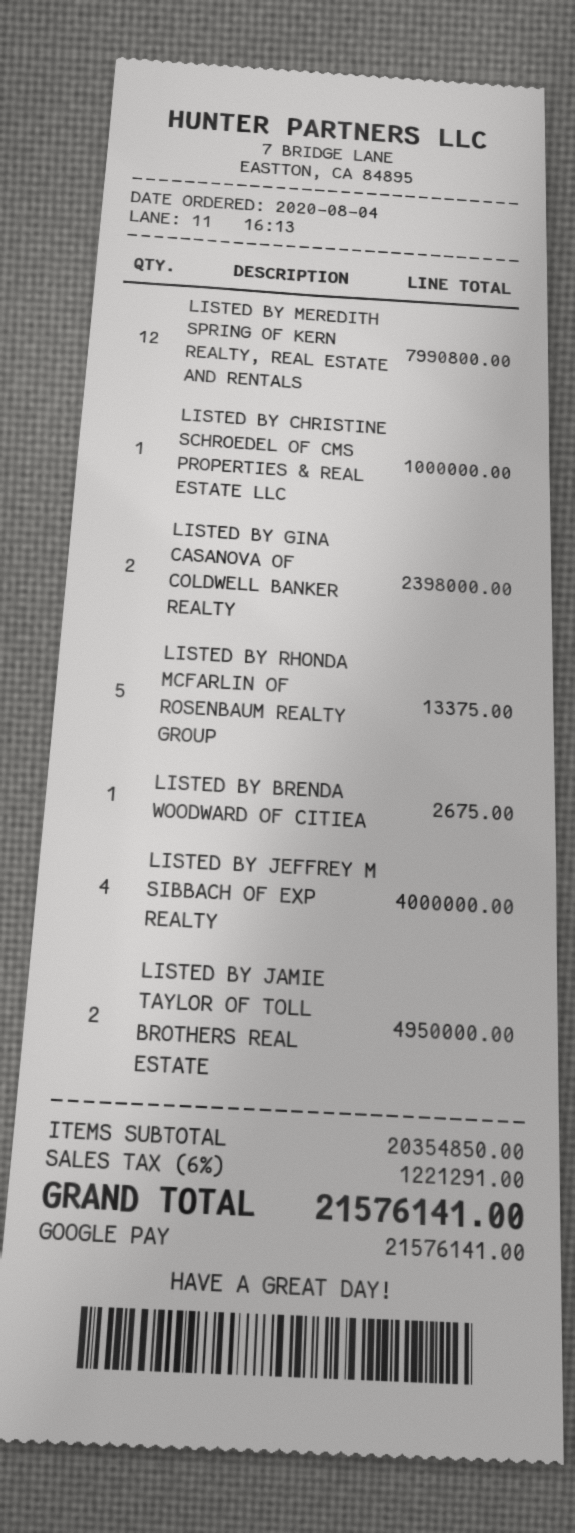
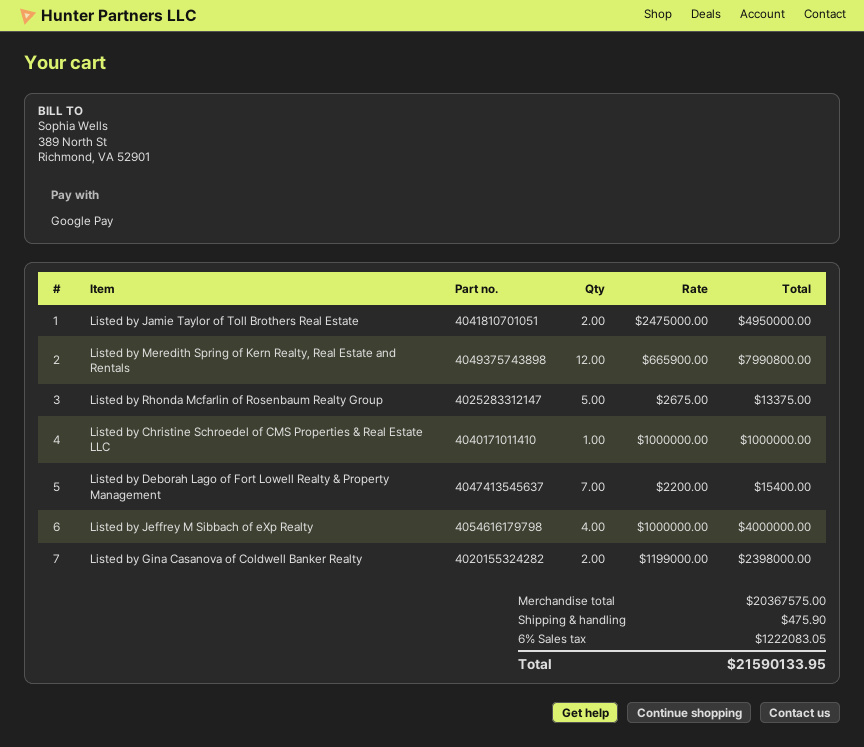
LISTED BY BRENDA WOODWARD OF CITIEA: 1 for 2675.00 -> none
Listed by Deborah Lago of Fort Lowell Realty & Property Management: none -> 7 for 15400.00
subtotal: 20354850.00 -> 20367575.00
shipping: none -> 475.90
tax: 6% = 1221291.00 -> 6% = 1222083.05
total: 21576141.00 -> 21590133.95

